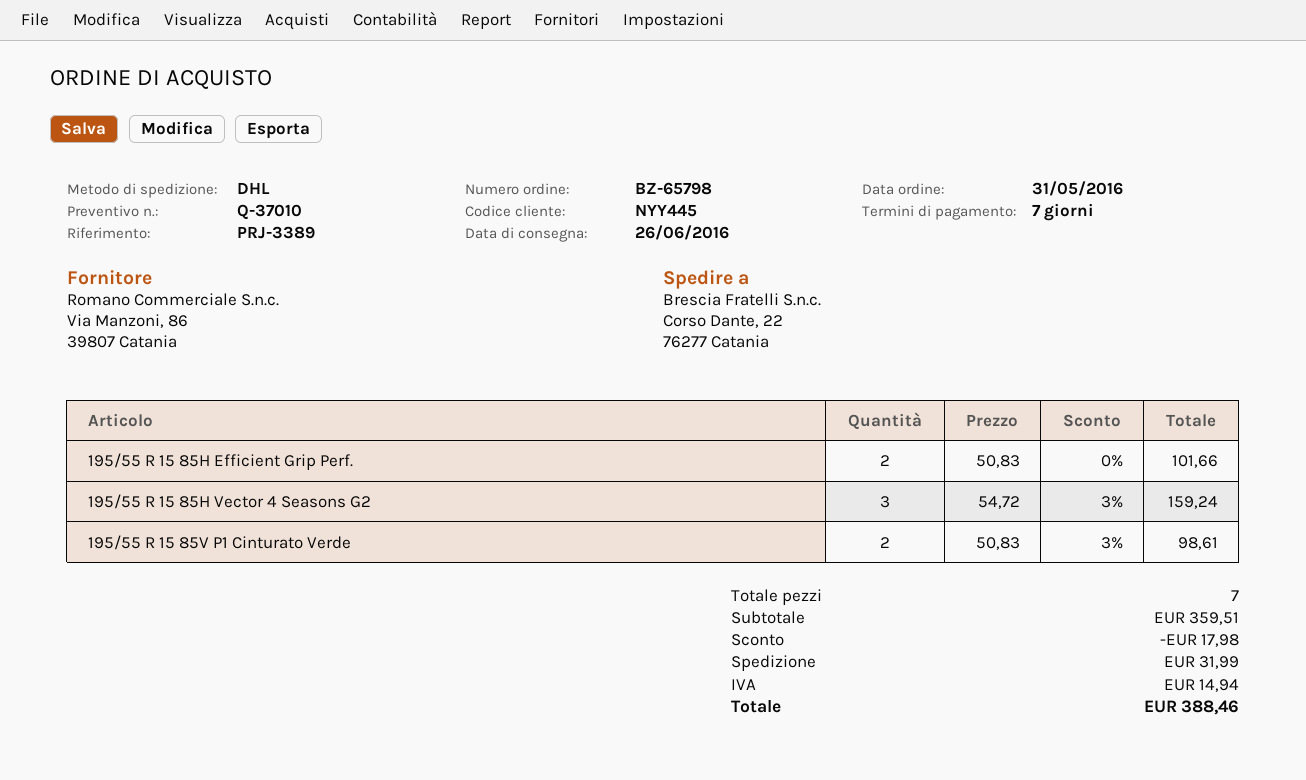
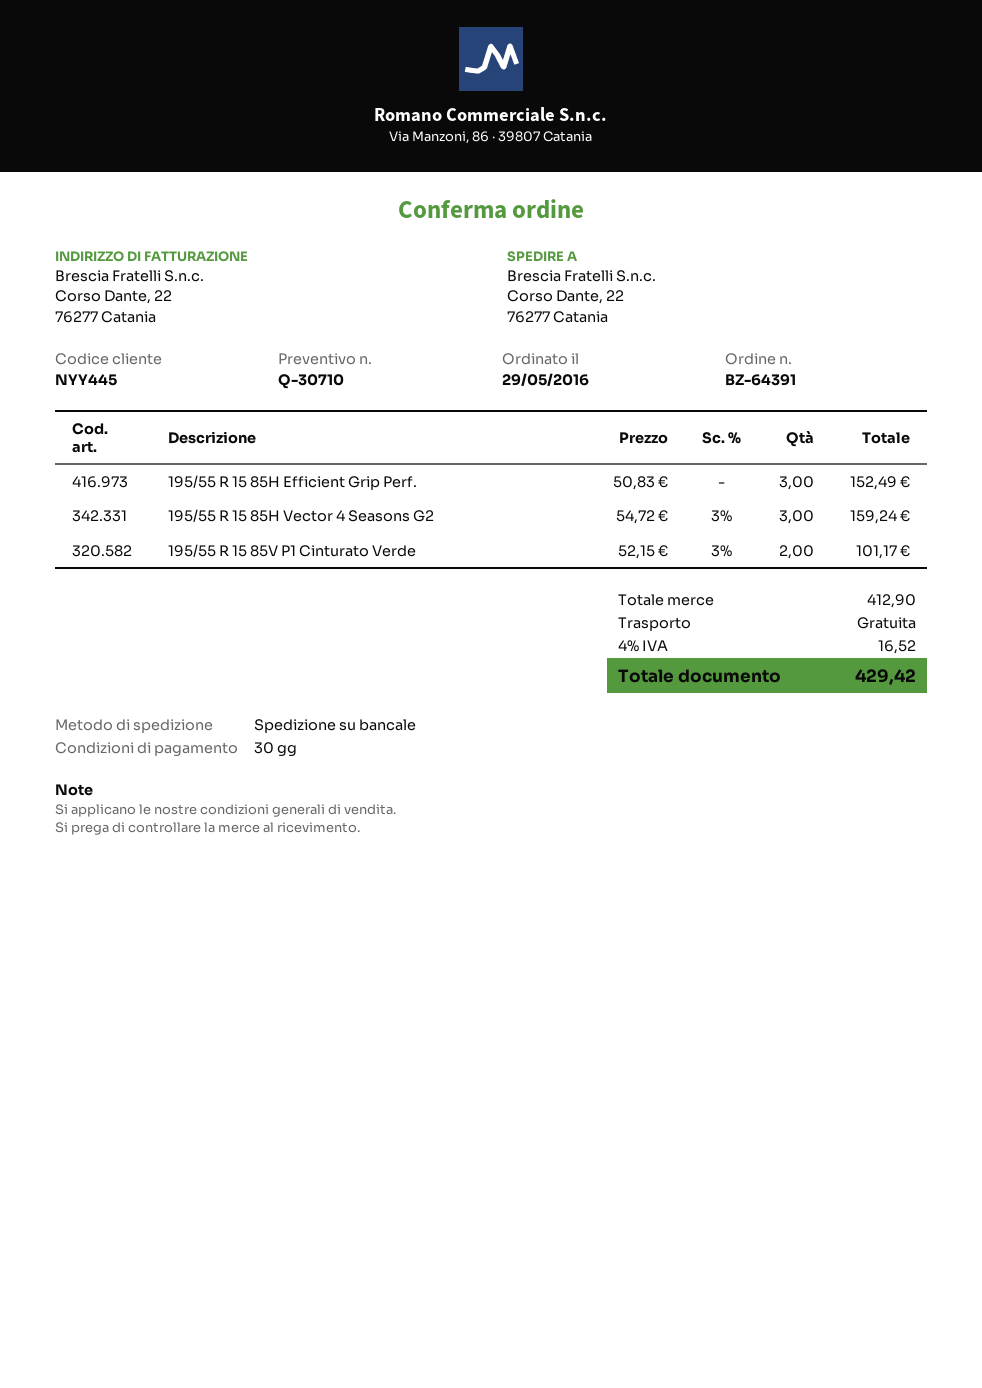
quote number: Q-37010 -> Q-30710
order number: BZ-65798 -> BZ-64391
order date: 2016-05-31 -> 2016-05-29
payment terms: 7 days -> 30 days
shipping method: DHL -> pallet freight
195/55 R 15 85H Efficient Grip Perf.: 2 x 50.83 = 101.66 -> 3 x 50.83 = 152.49
195/55 R 15 85V P1 Cinturato Verde: 2 x 50.83 - 3% = 98.61 -> 2 x 52.15 - 3% = 101.17
subtotal: 359.51 -> 412.90
discount: 17.98 -> none
shipping: 31.99 -> 0.00
tax: 14.94 -> 16.52
total: 388.46 -> 429.42

